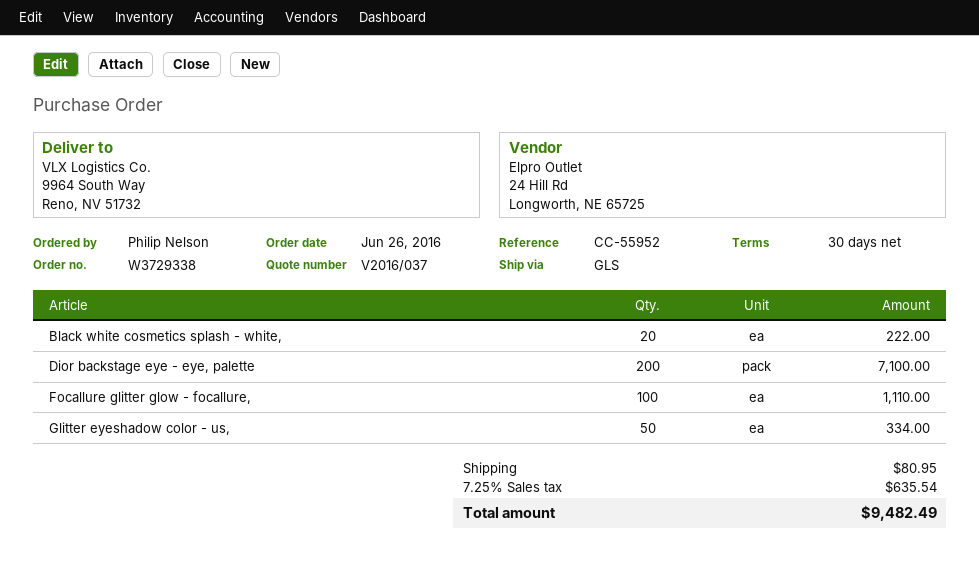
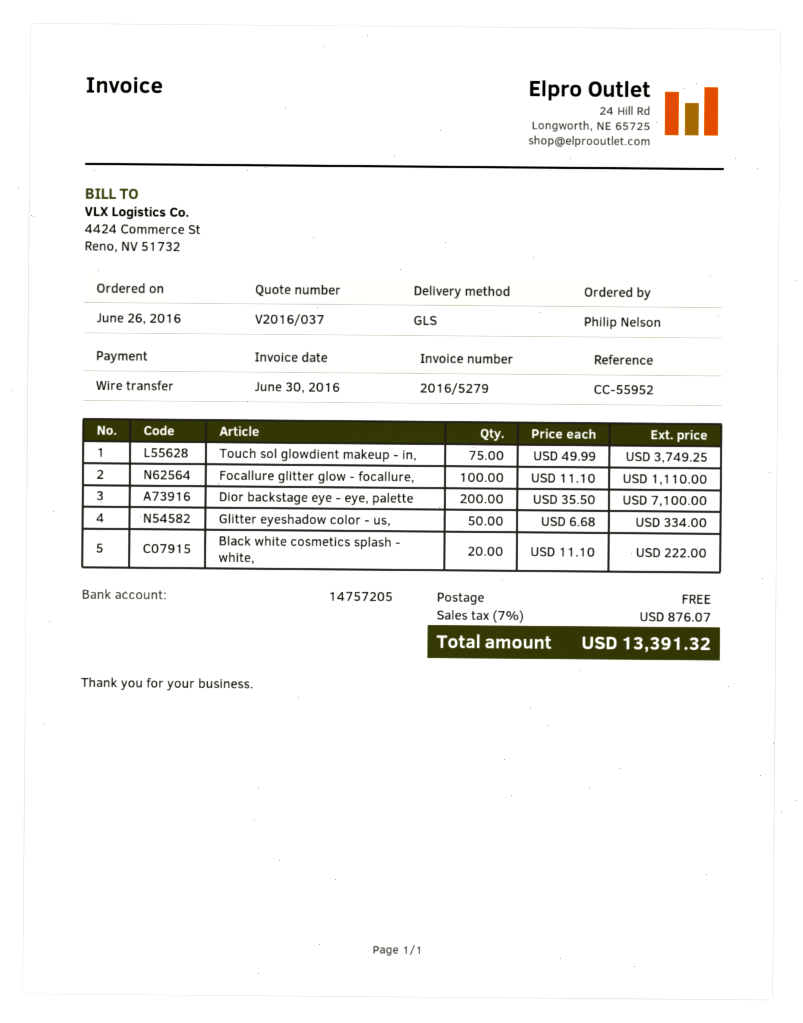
Touch sol glowdient makeup - in,: none -> 75 for 3749.25
shipping: 80.95 -> 0.00
tax: 7.25% = 635.54 -> 7% = 876.07
total: 9482.49 -> 13391.32

